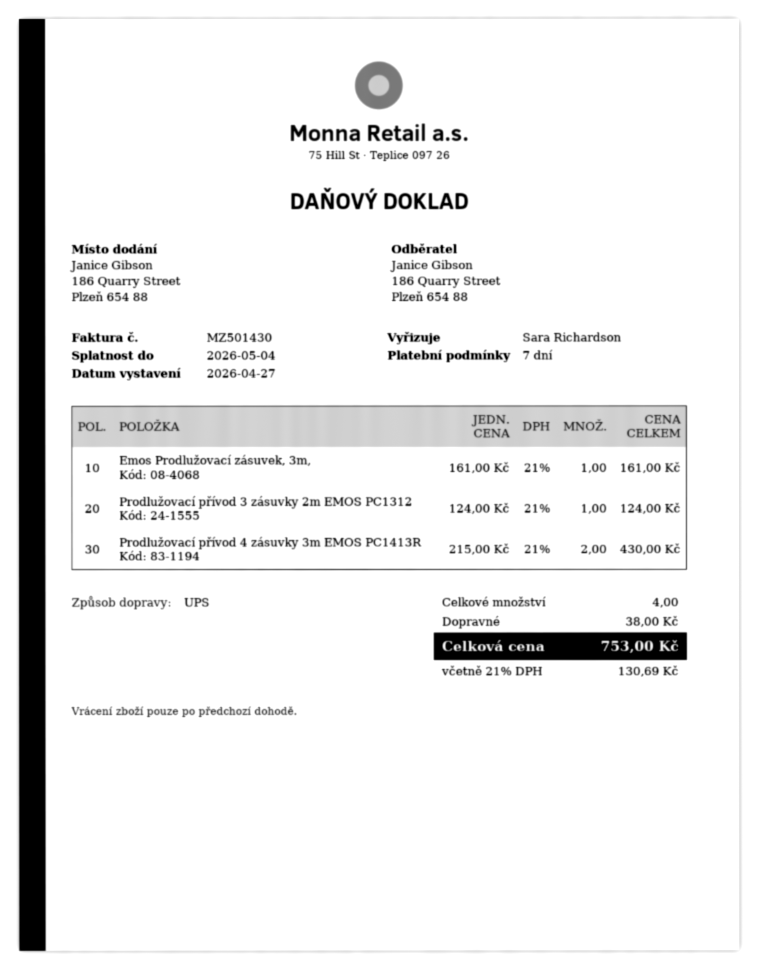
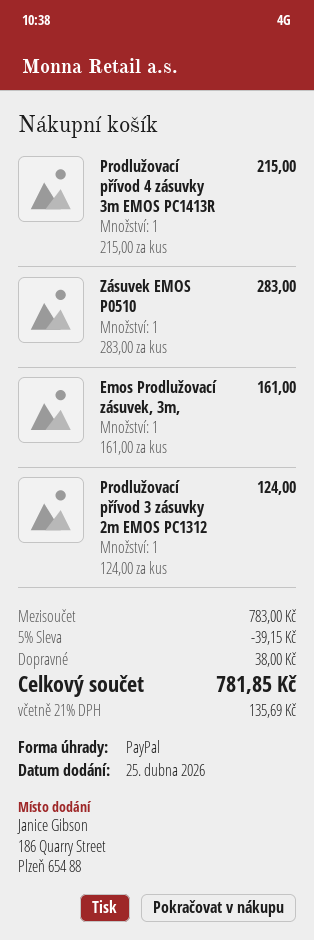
Prodlužovací přívod 4 zásuvky 3m EMOS PC1413R: 2 x 215.00 = 430.00 -> 1 x 215.00 = 215.00
Zásuvek EMOS P0510: none -> 1 x 283.00 = 283.00
discount: none -> 5% = 39.15
tax: 21% = 130.69 -> 21% = 135.69
total: 753.00 -> 781.85

